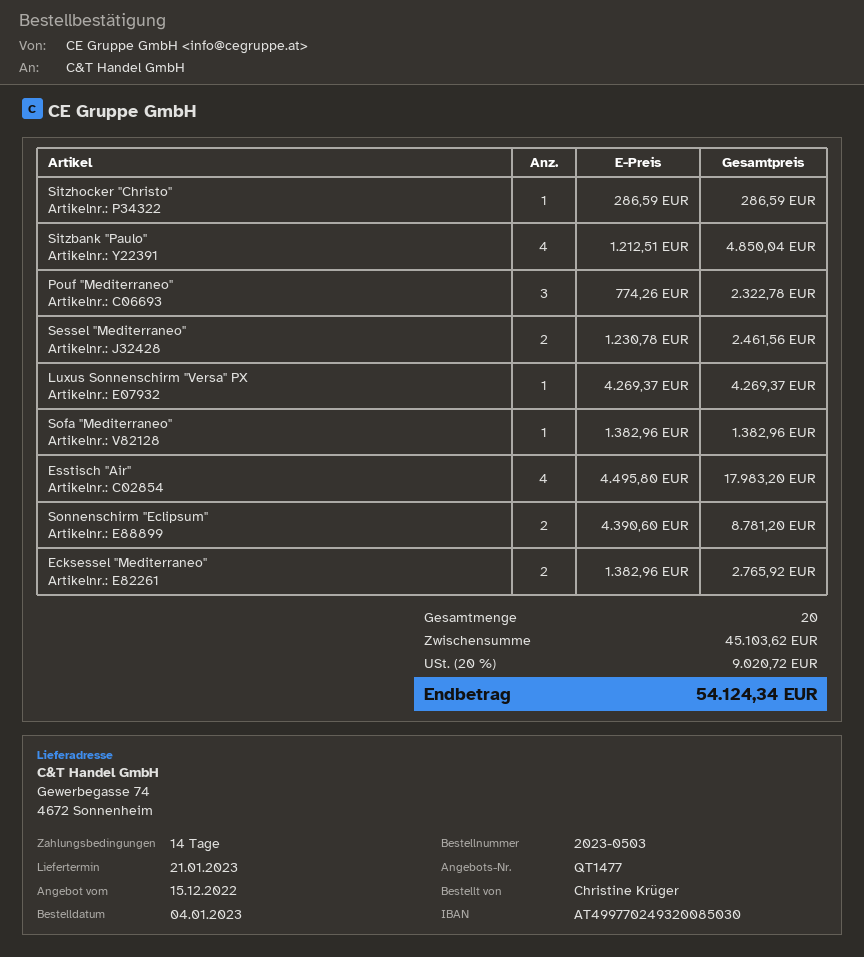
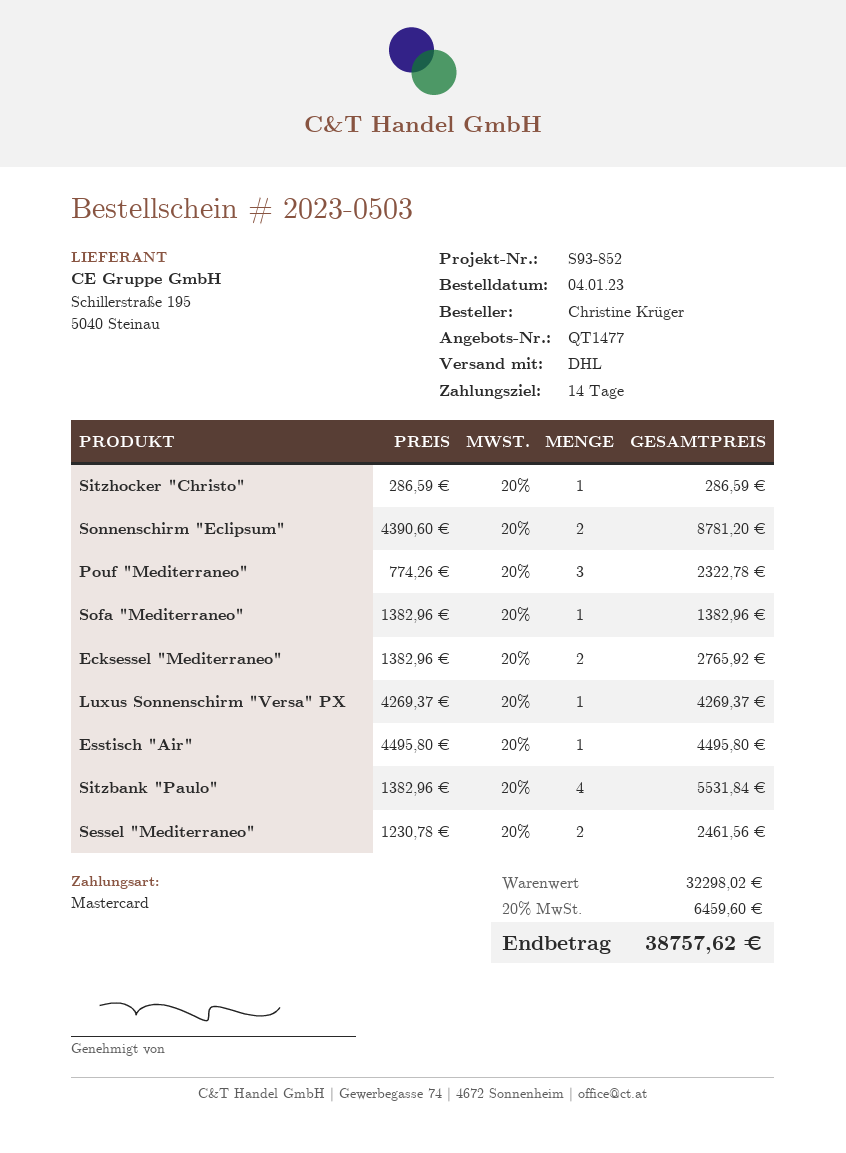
Sitzbank "Paulo": 4 x 1212.51 = 4850.04 -> 4 x 1382.96 = 5531.84
Esstisch "Air": 4 x 4495.80 = 17983.20 -> 1 x 4495.80 = 4495.80
subtotal: 45103.62 -> 32298.02
tax: 20% = 9020.72 -> 20% = 6459.60
total: 54124.34 -> 38757.62

